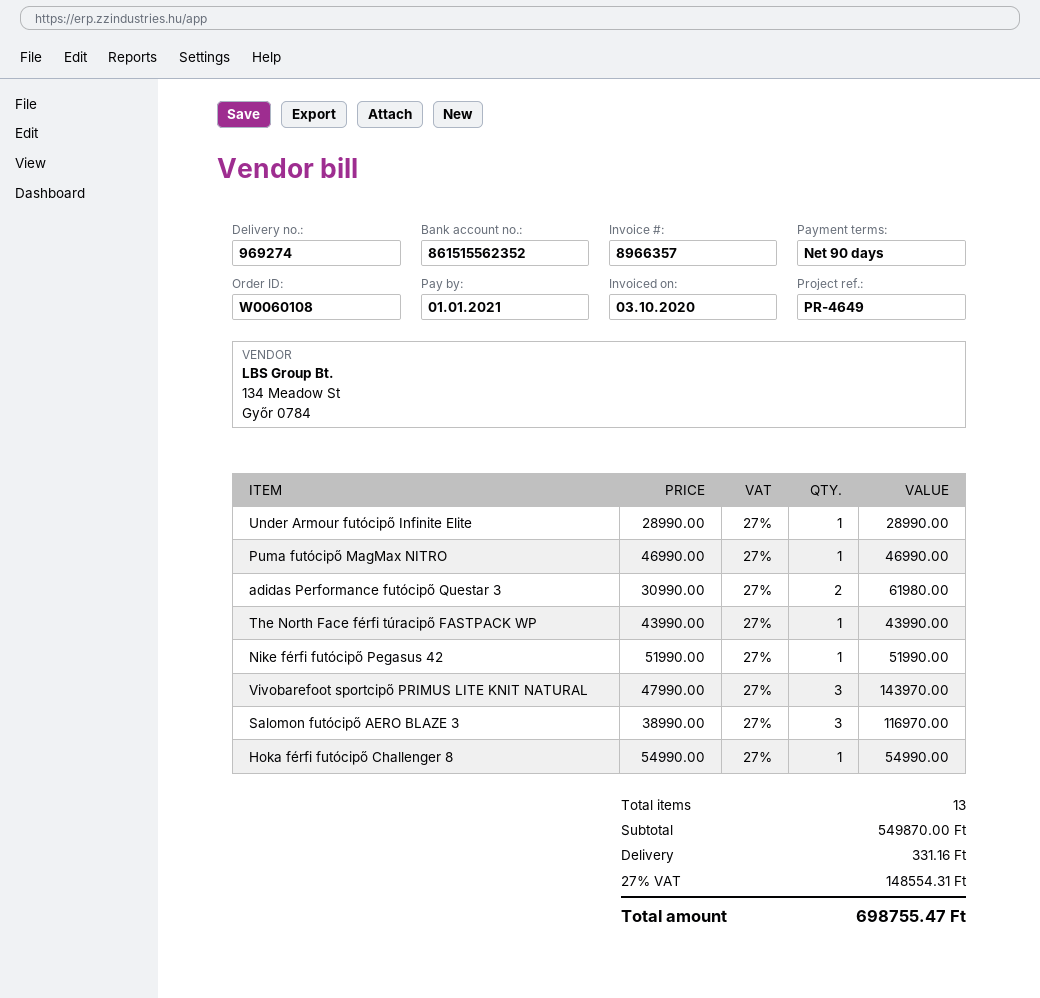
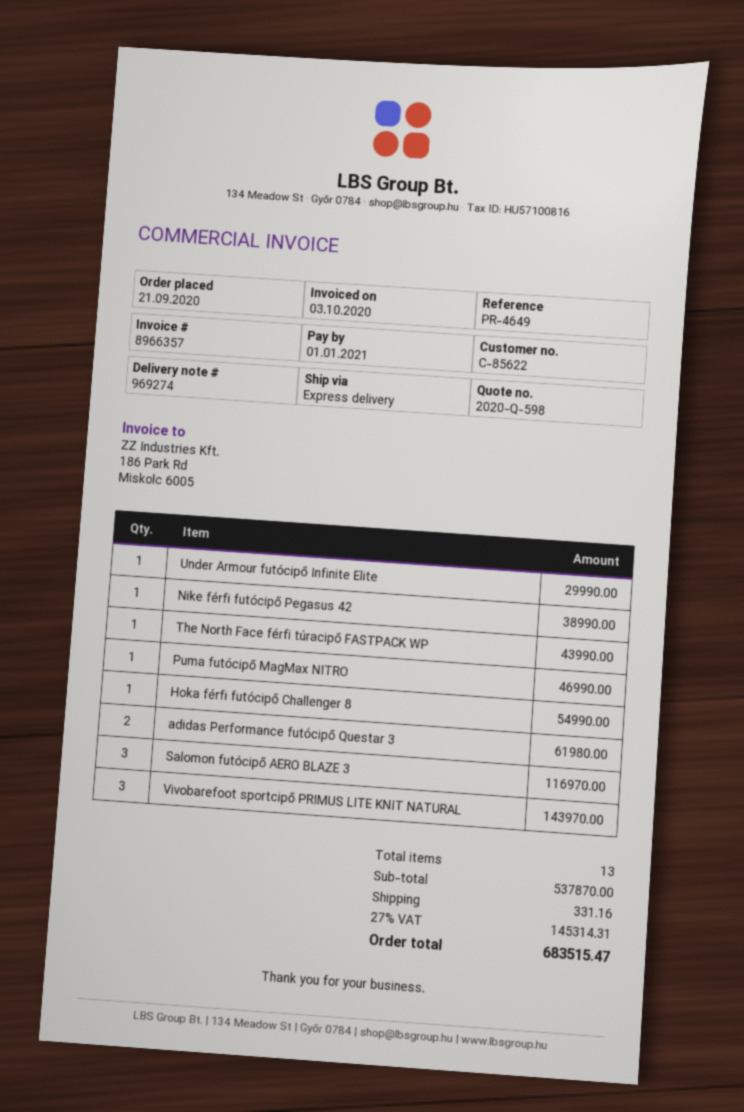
Under Armour futócipő Infinite Elite: 1 for 28990.00 -> 1 for 29990.00
Nike férfi futócipő Pegasus 42: 1 for 51990.00 -> 1 for 38990.00
subtotal: 549870.00 -> 537870.00
tax: 27% = 148554.31 -> 27% = 145314.31
total: 698755.47 -> 683515.47

